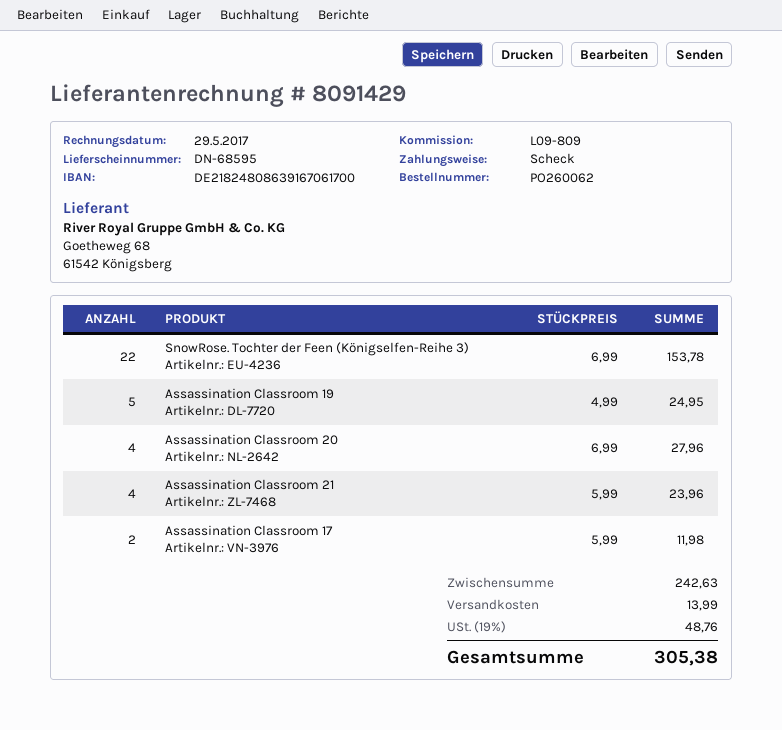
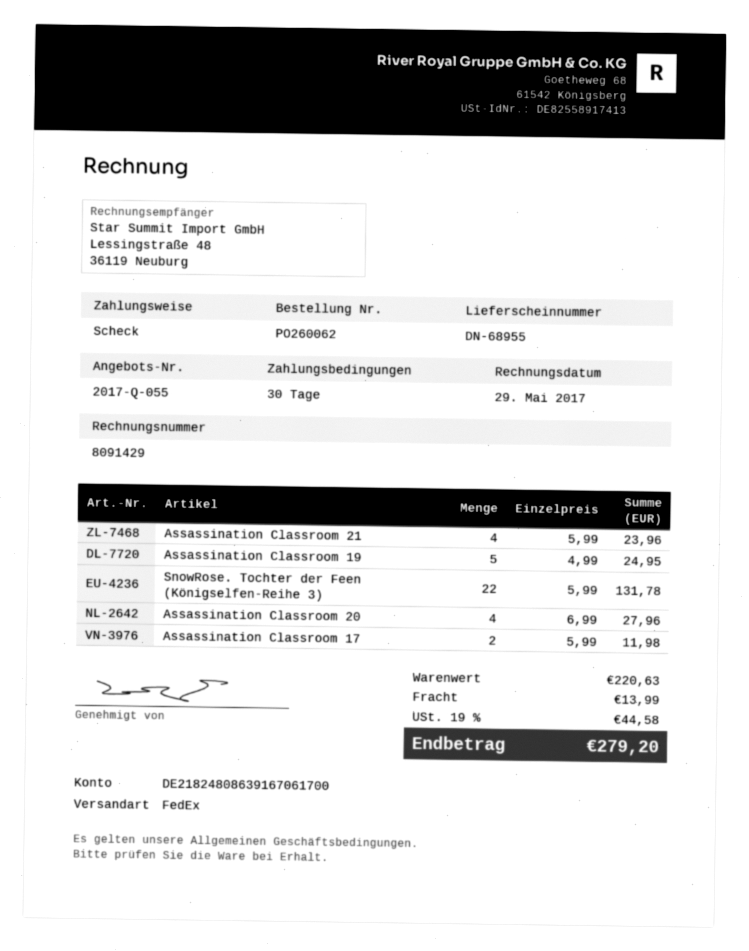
delivery note number: DN-68595 -> DN-68955
SnowRose. Tochter der Feen (Königselfen-Reihe 3): 22 x 6.99 = 153.78 -> 22 x 5.99 = 131.78
subtotal: 242.63 -> 220.63
tax: 19% = 48.76 -> 19% = 44.58
total: 305.38 -> 279.20

